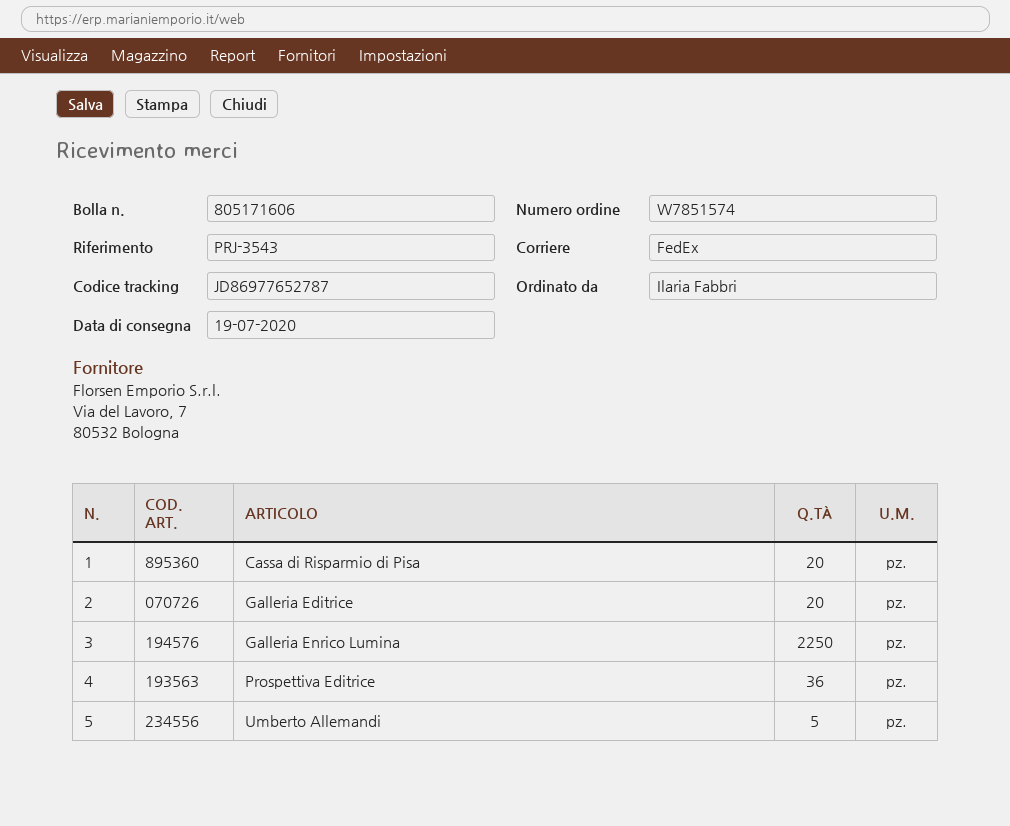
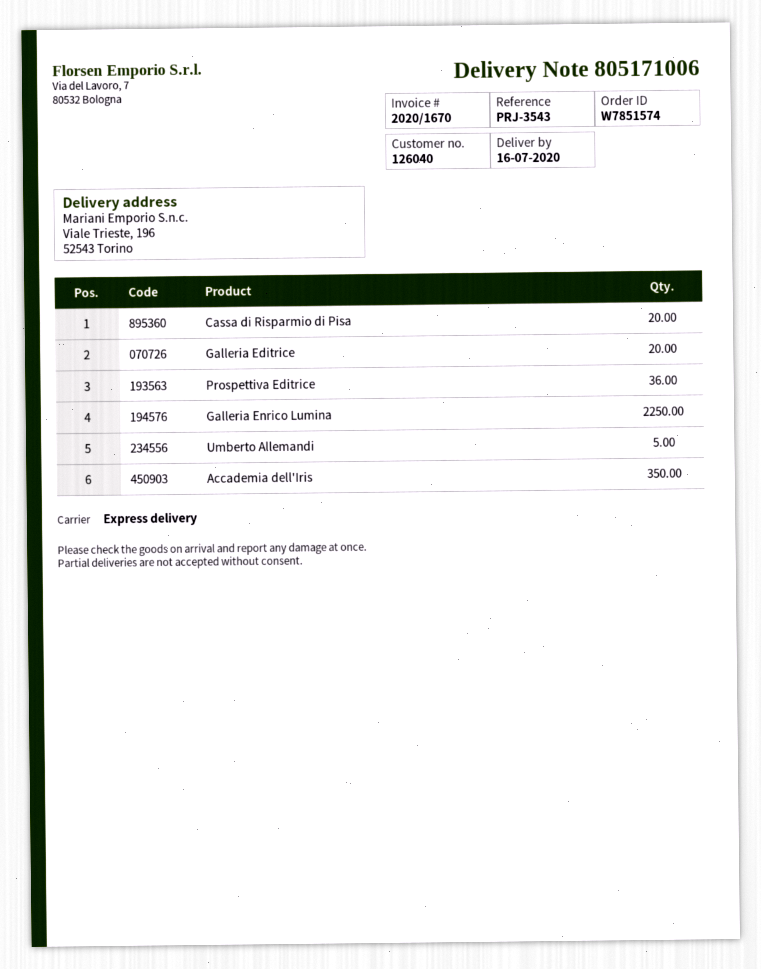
delivery note number: 805171606 -> 805171006
delivery date: 2020-07-19 -> 2020-07-16
shipping method: FedEx -> express
Accademia dell'Iris: none -> 350

